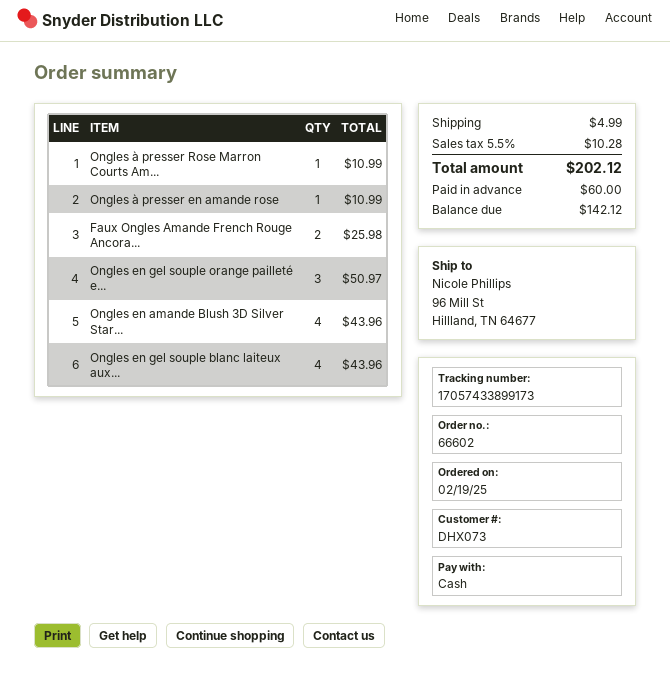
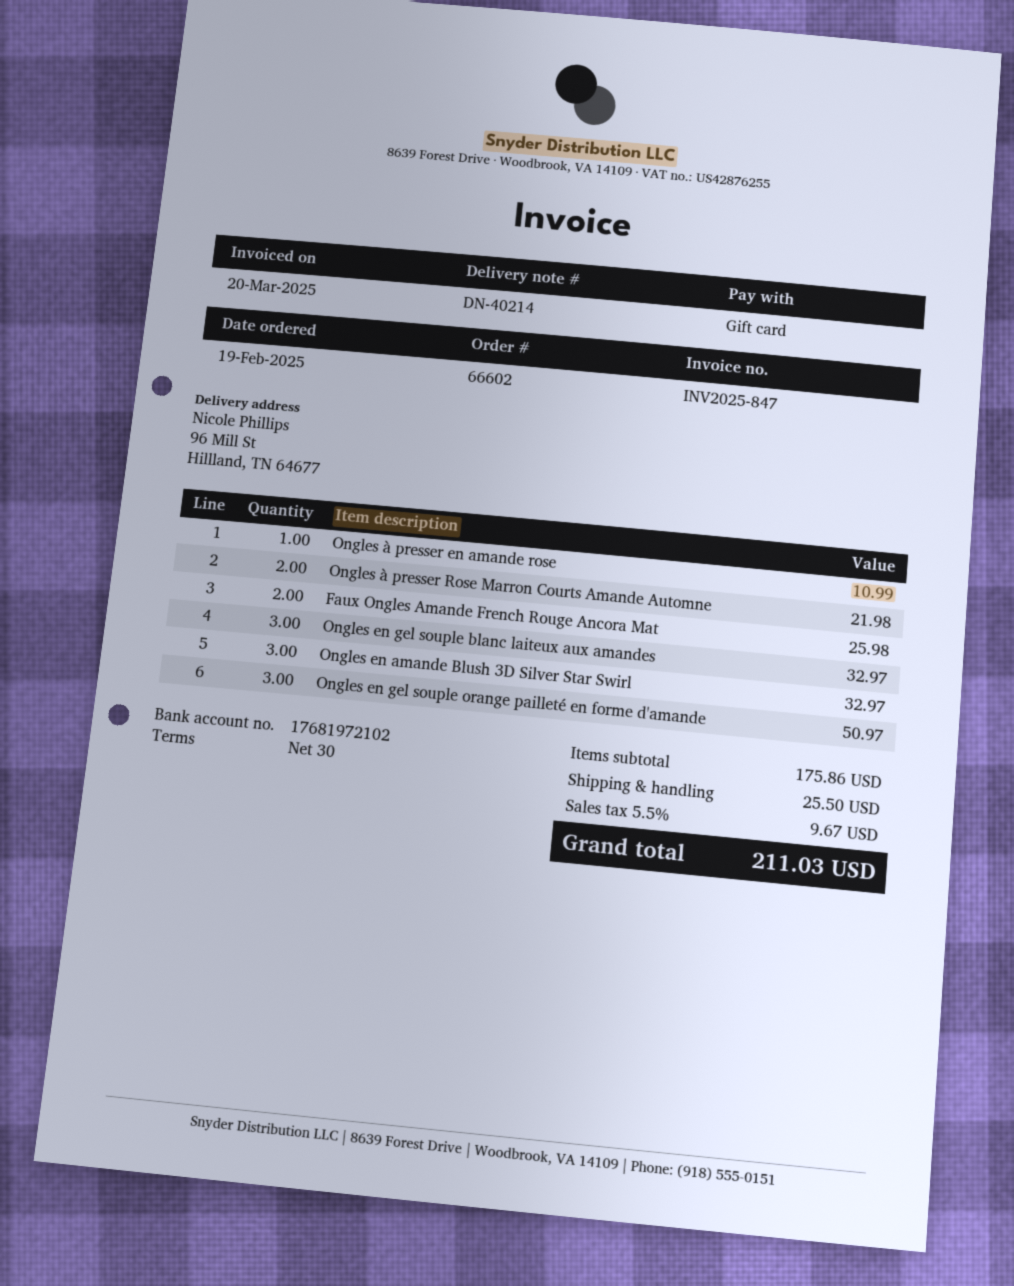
payment method: cash -> gift card
Ongles à presser Rose Marron Courts Am...: 1 for 10.99 -> 2 for 21.98
Ongles en amande Blush 3D Silver Star...: 4 for 43.96 -> 3 for 32.97
Ongles en gel souple blanc laiteux aux...: 4 for 43.96 -> 3 for 32.97
shipping: 4.99 -> 25.50
tax: 5.5% = 10.28 -> 5.5% = 9.67
total: 202.12 -> 211.03

